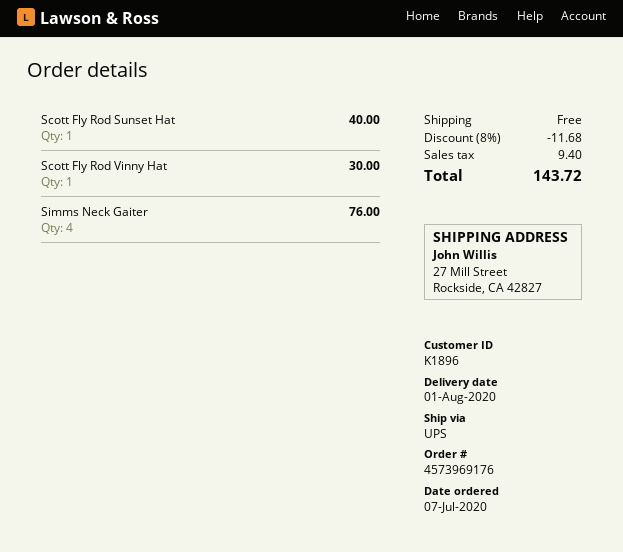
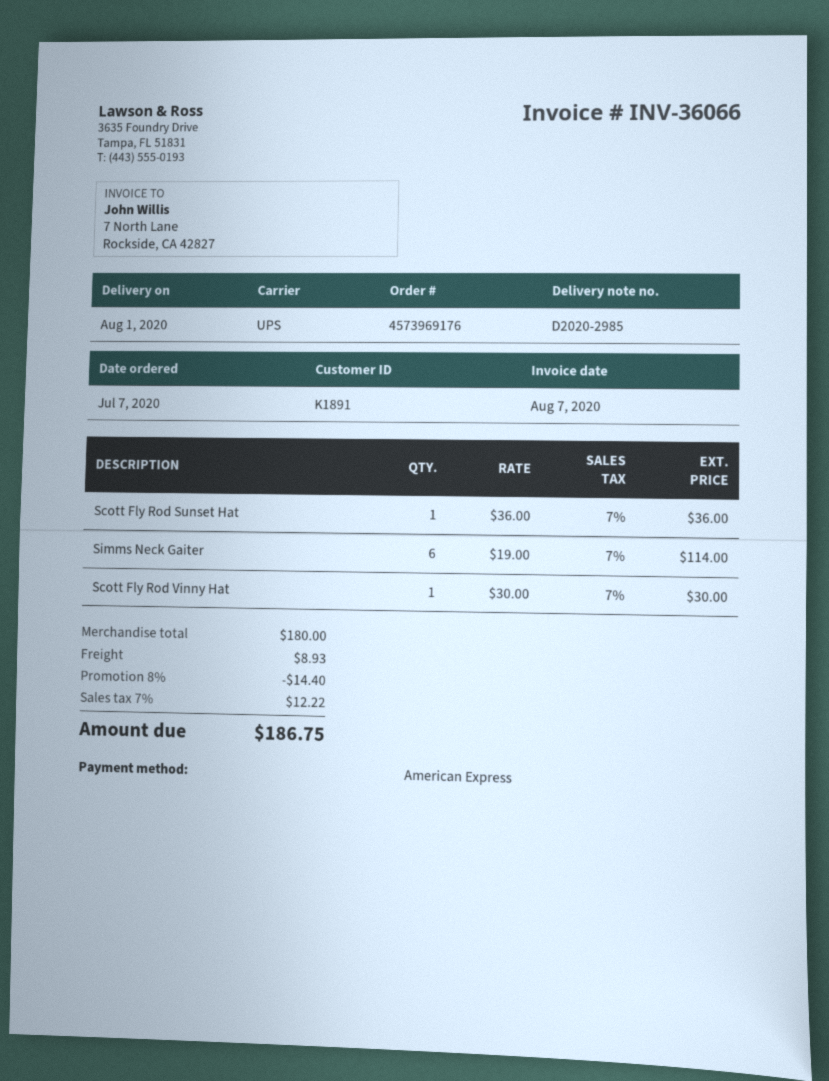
customer number: K1896 -> K1891
Scott Fly Rod Sunset Hat: 1 for 40.00 -> 1 for 36.00
Simms Neck Gaiter: 4 for 76.00 -> 6 for 114.00
discount: 8% = 11.68 -> 8% = 14.40
shipping: 0.00 -> 8.93
tax: 9.40 -> 12.22
total: 143.72 -> 186.75

